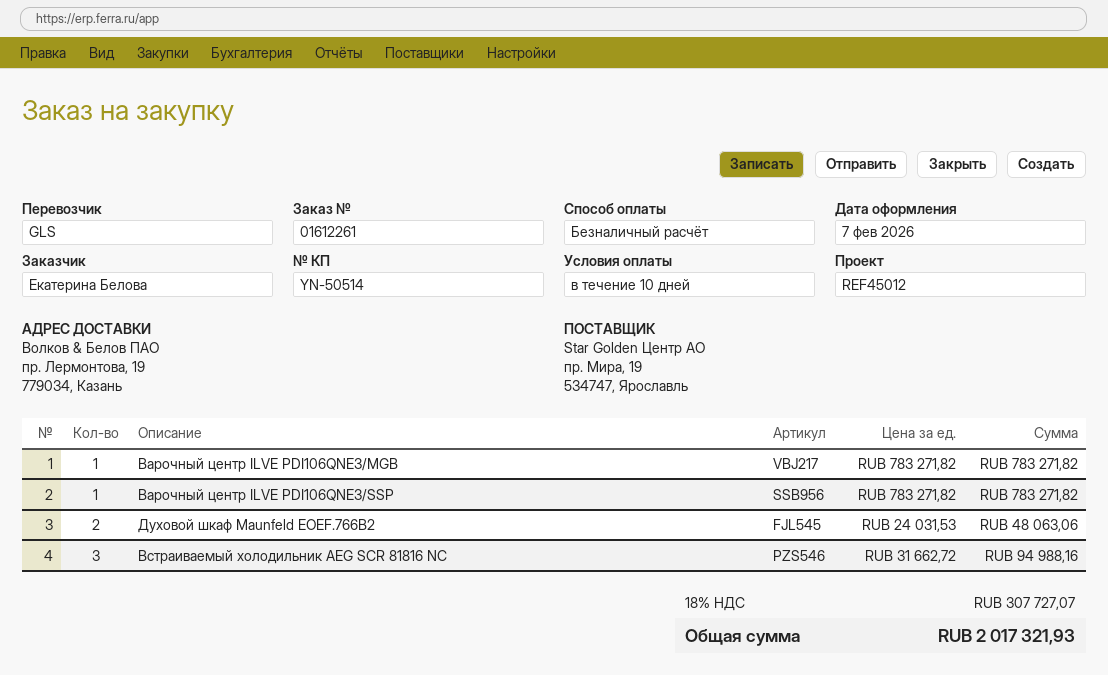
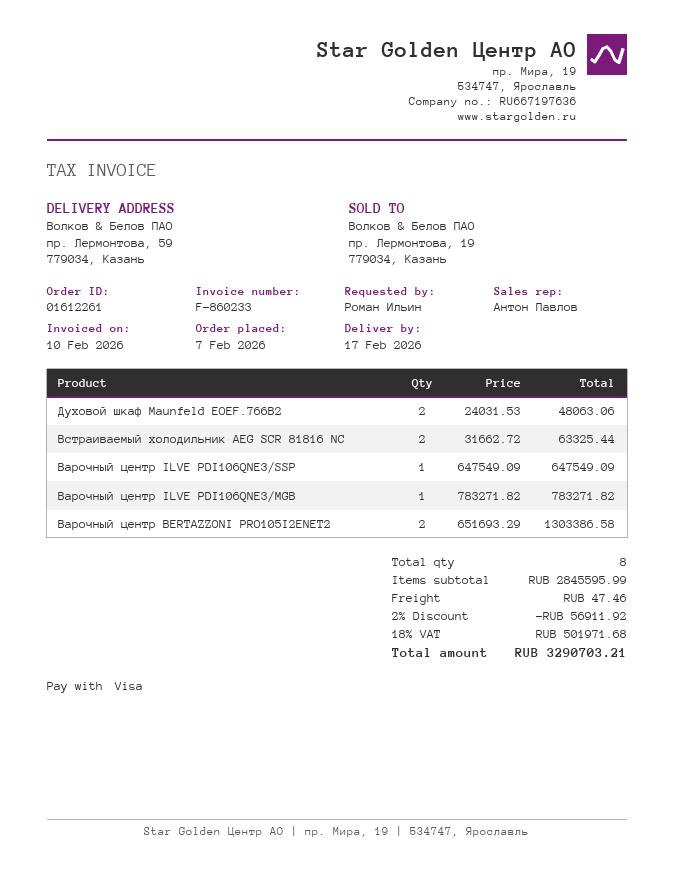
ordered by: Екатерина Белова -> Роман Ильин
payment method: bank transfer -> Visa
ship to: пр. Лермонтова, 19, 779034, Казань -> пр. Лермонтова, 59, 779034, Казань
Варочный центр ILVE PDI106QNE3/SSP: 1 x 783271.82 = 783271.82 -> 1 x 647549.09 = 647549.09
Встраиваемый холодильник AEG SCR 81816 NC: 3 x 31662.72 = 94988.16 -> 2 x 31662.72 = 63325.44
Варочный центр BERTAZZONI PRO105I2ENET2: none -> 2 x 651693.29 = 1303386.58
discount: none -> 2% = 56911.92
shipping: none -> 47.46
tax: 18% = 307727.07 -> 18% = 501971.68
total: 2017321.93 -> 3290703.21

